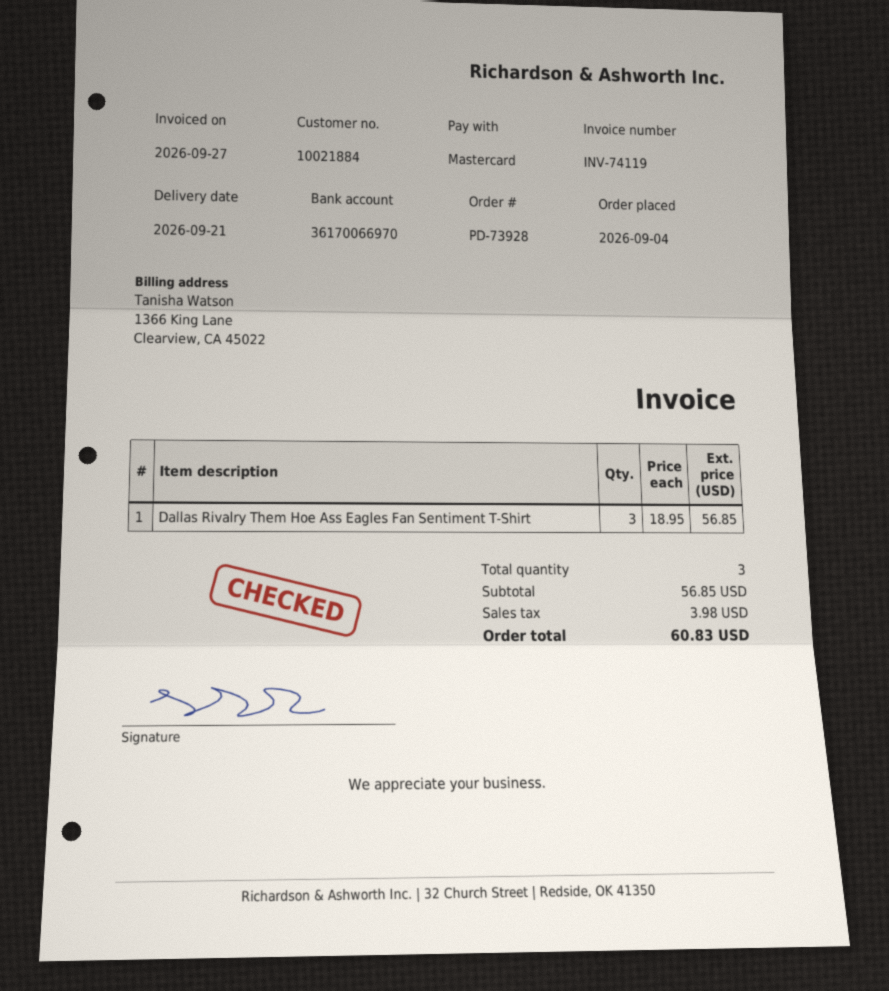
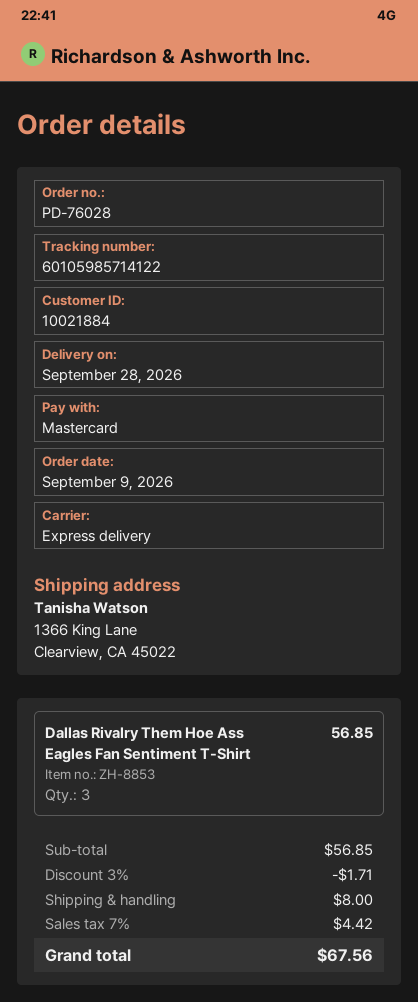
order number: PD-73928 -> PD-76028
order date: 2026-09-04 -> 2026-09-09
delivery date: 2026-09-21 -> 2026-09-28
discount: none -> 3% = 1.71
shipping: none -> 8.00
tax: 3.98 -> 4.42
total: 60.83 -> 67.56

